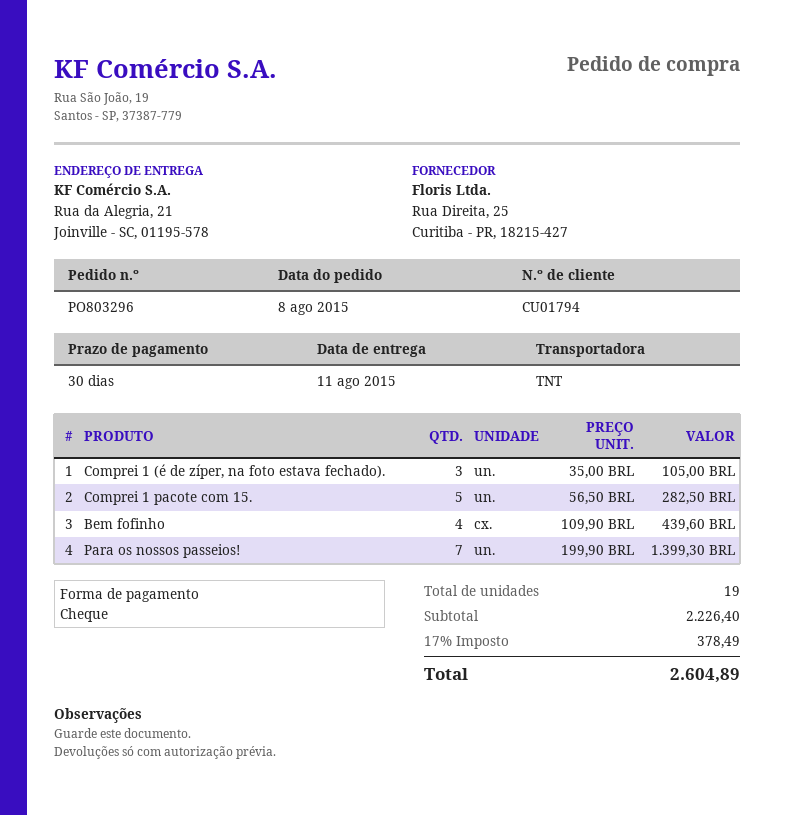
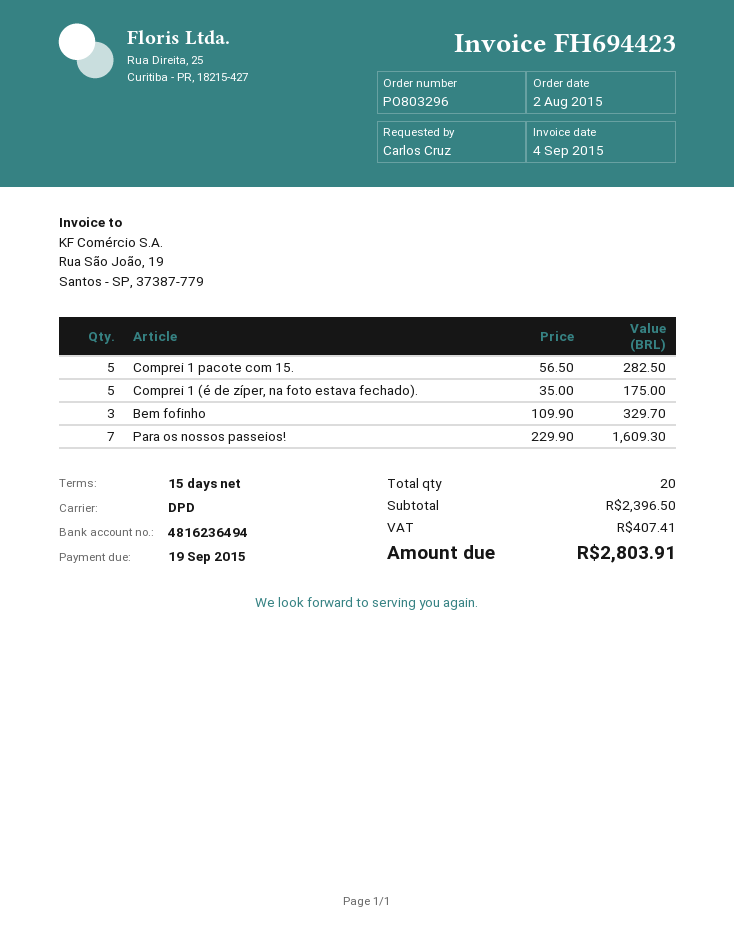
order date: 2015-08-08 -> 2015-08-02
payment terms: 30 days -> 15 days
shipping method: TNT -> DPD
Comprei 1 (é de zíper, na foto estava fechado).: 3 x 35.00 = 105.00 -> 5 x 35.00 = 175.00
Bem fofinho: 4 x 109.90 = 439.60 -> 3 x 109.90 = 329.70
Para os nossos passeios!: 7 x 199.90 = 1399.30 -> 7 x 229.90 = 1609.30
total quantity: 19 -> 20
subtotal: 2226.40 -> 2396.50
tax: 378.49 -> 407.41
total: 2604.89 -> 2803.91

